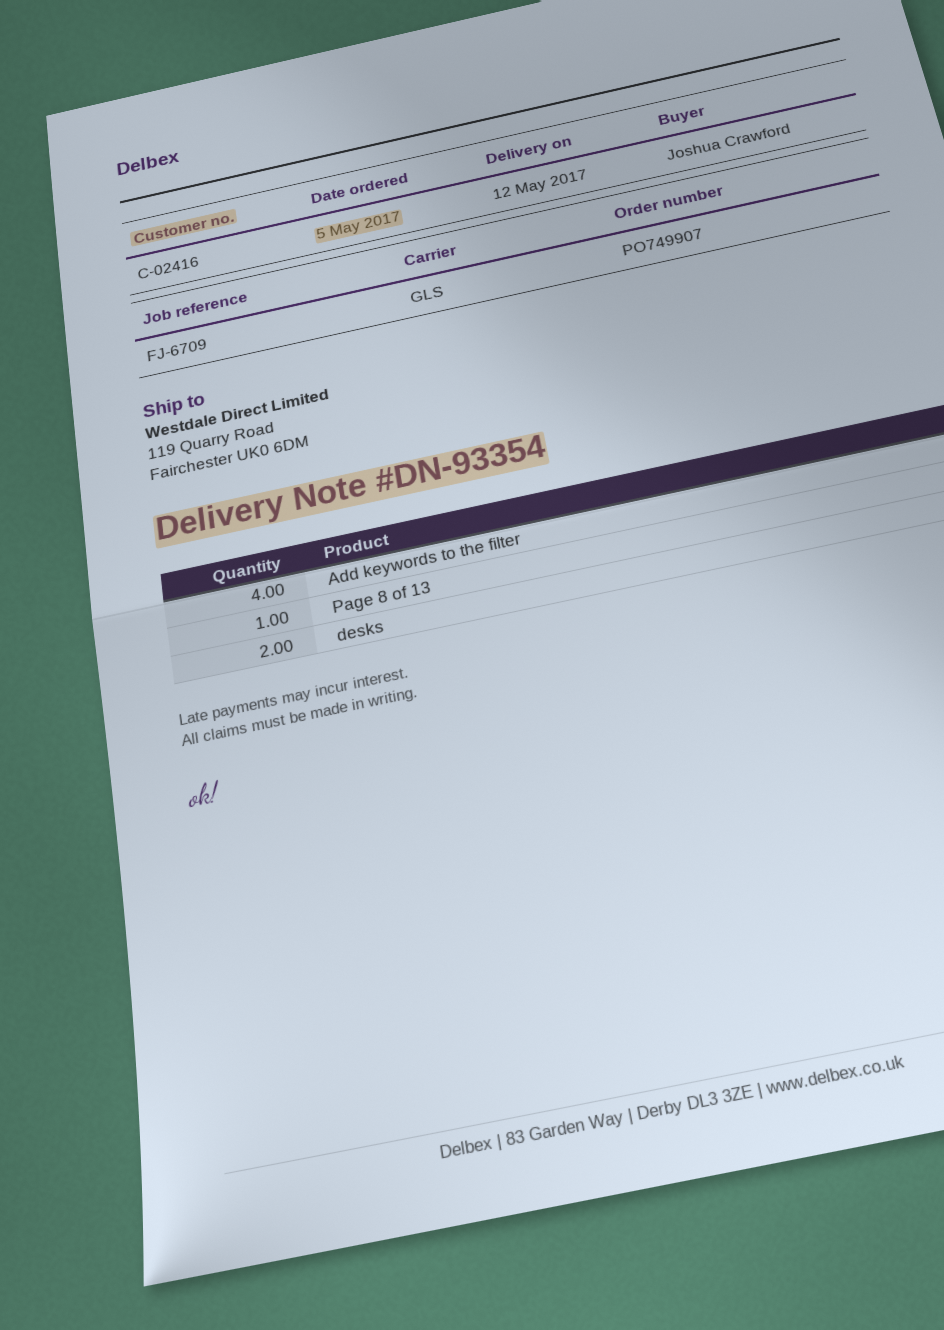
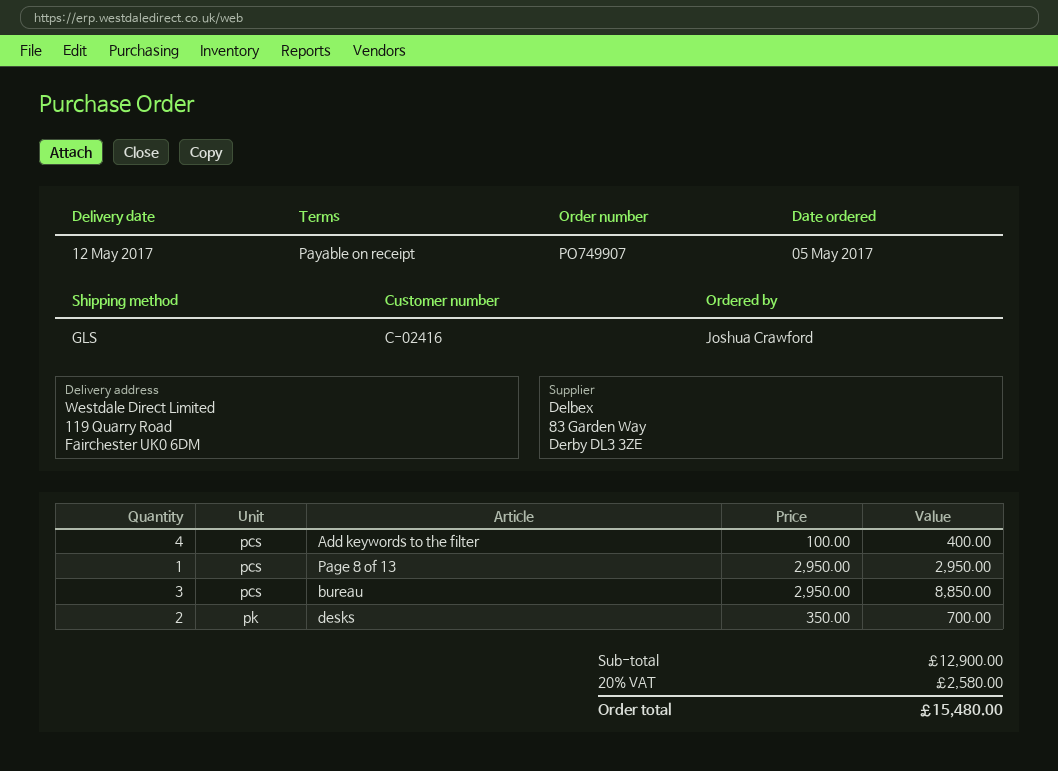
bureau: none -> 3

